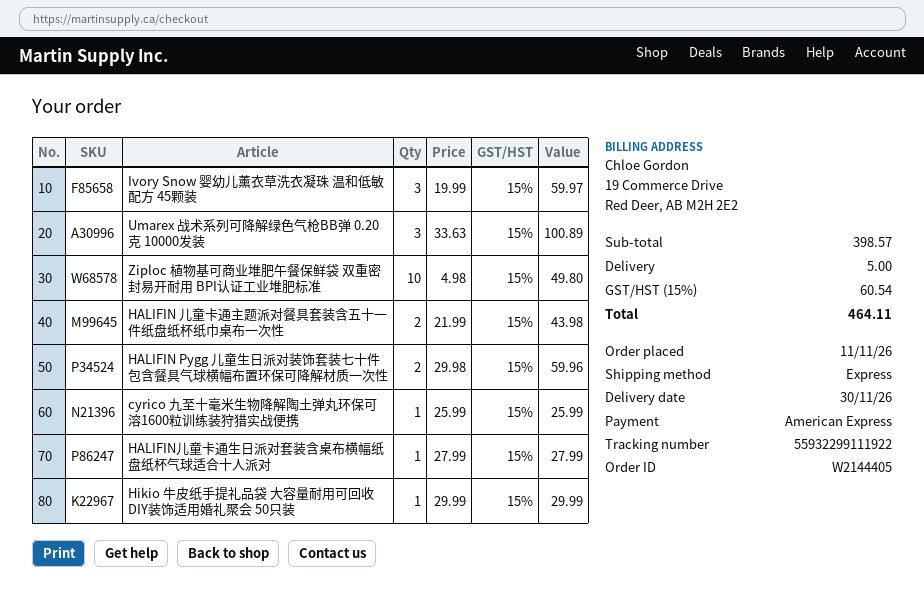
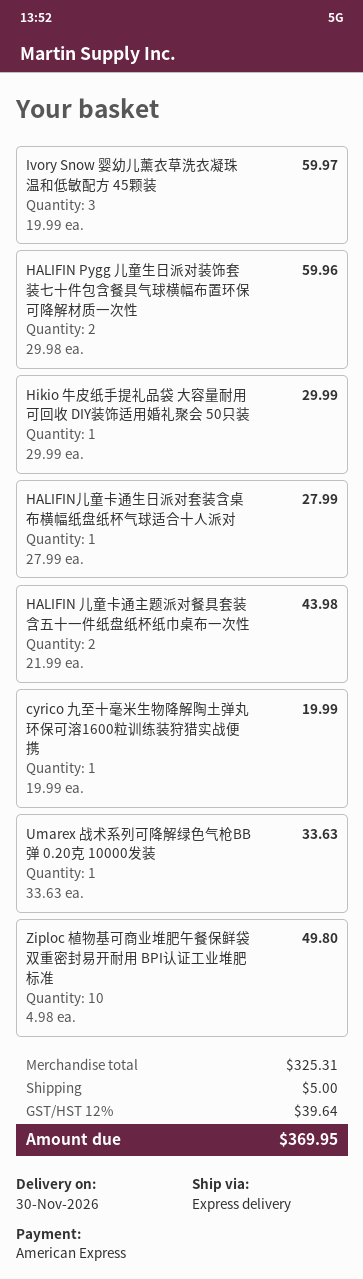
Umarex 战术系列可降解绿色气枪BB弹 0.20克 10000发装: 3 x 33.63 = 100.89 -> 1 x 33.63 = 33.63
cyrico 九至十毫米生物降解陶土弹丸环保可溶1600粒训练装狩猎实战便携: 1 x 25.99 = 25.99 -> 1 x 19.99 = 19.99
subtotal: 398.57 -> 325.31
tax: 15% = 60.54 -> 12% = 39.64
total: 464.11 -> 369.95

